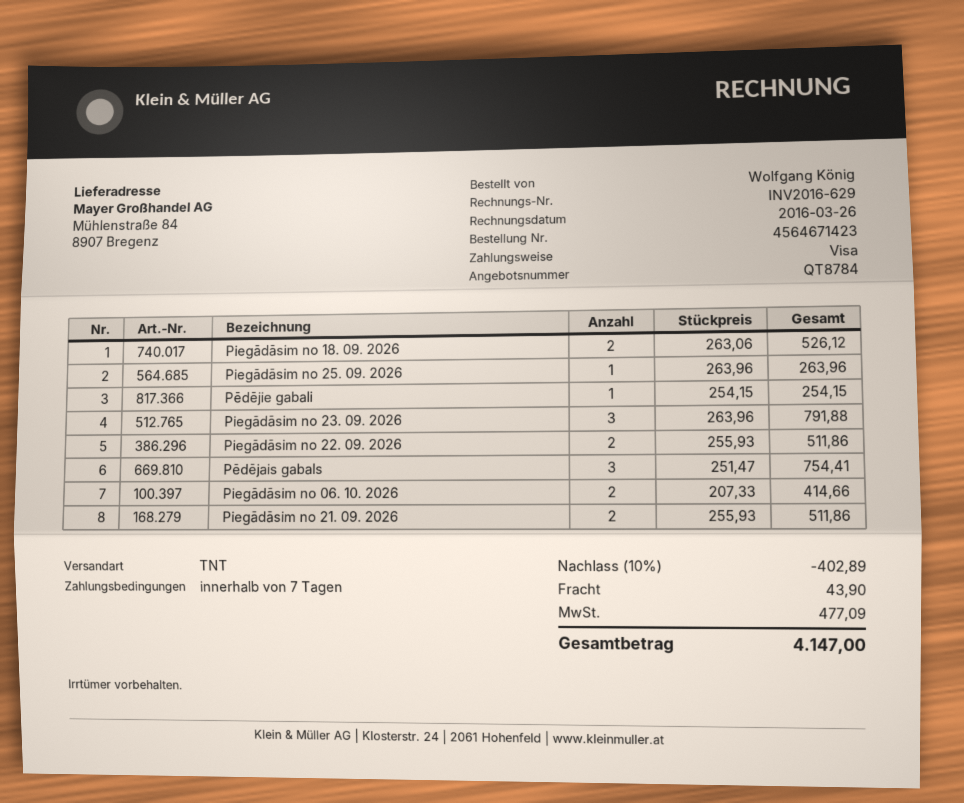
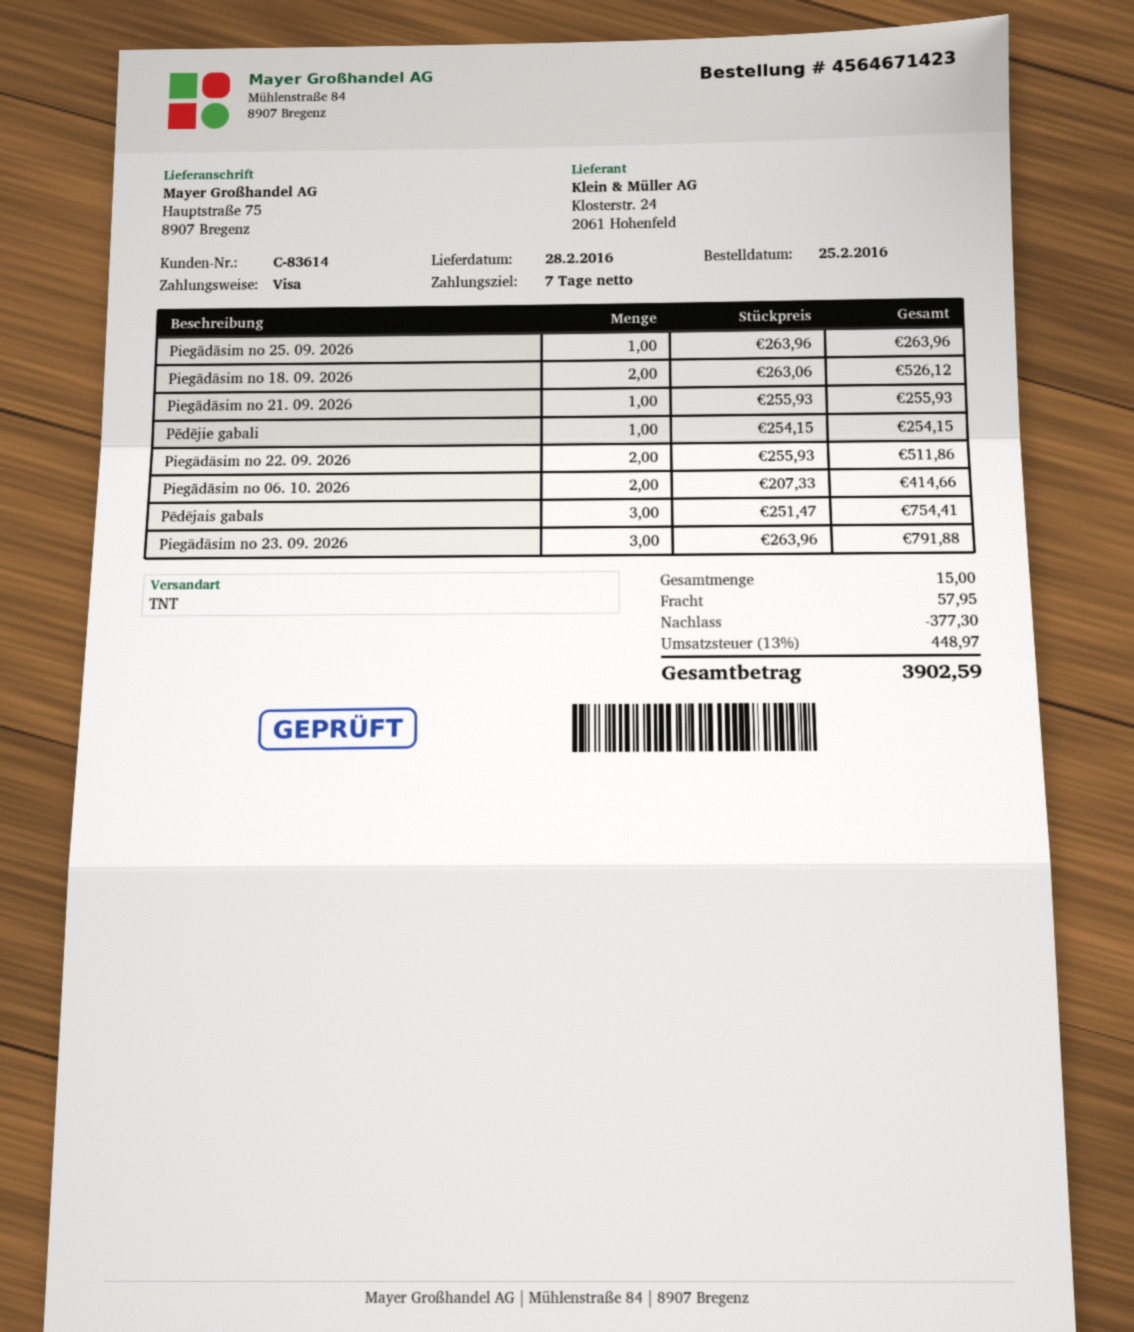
ship to: Mühlenstraße 84, 8907 Bregenz -> Hauptstraße 75, 8907 Bregenz
Piegādāsim no 21. 09. 2026: 2 x 255.93 = 511.86 -> 1 x 255.93 = 255.93
discount: 402.89 -> 377.30
shipping: 43.90 -> 57.95
tax: 477.09 -> 448.97
total: 4147.00 -> 3902.59

